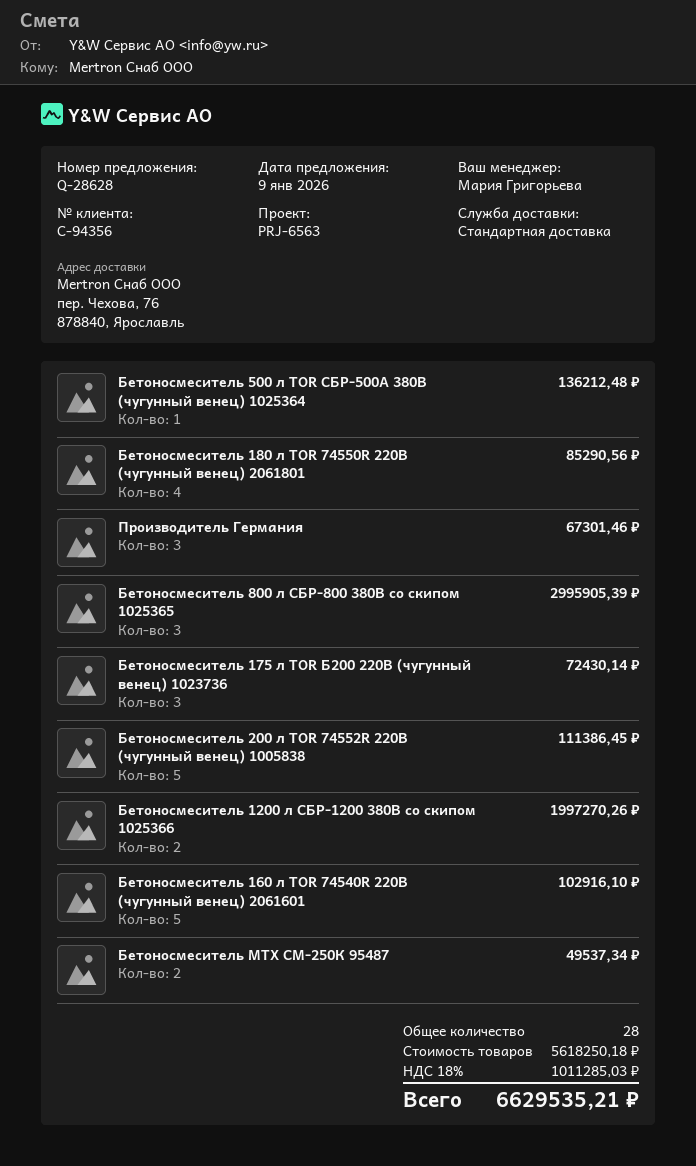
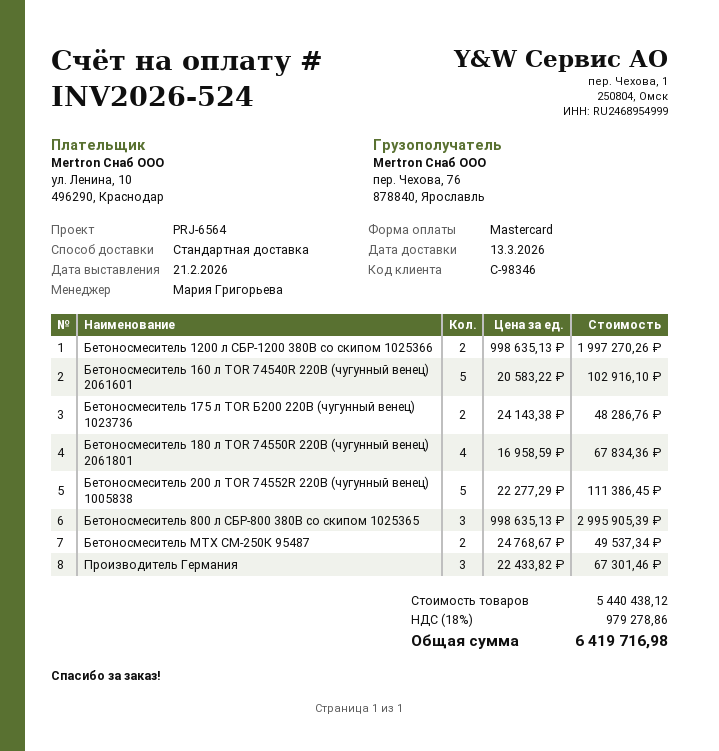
customer number: C-94356 -> C-98346
reference: PRJ-6563 -> PRJ-6564
Бетоносмеситель 500 л TOR СБР-500А 380В (чугунный венец) 1025364: 1 for 136212.48 -> none
Бетоносмеситель 180 л TOR 74550R 220В (чугунный венец) 2061801: 4 for 85290.56 -> 4 for 67834.36
Бетоносмеситель 175 л TOR Б200 220В (чугунный венец) 1023736: 3 for 72430.14 -> 2 for 48286.76
subtotal: 5618250.18 -> 5440438.12
tax: 18% = 1011285.03 -> 18% = 979278.86
total: 6629535.21 -> 6419716.98

